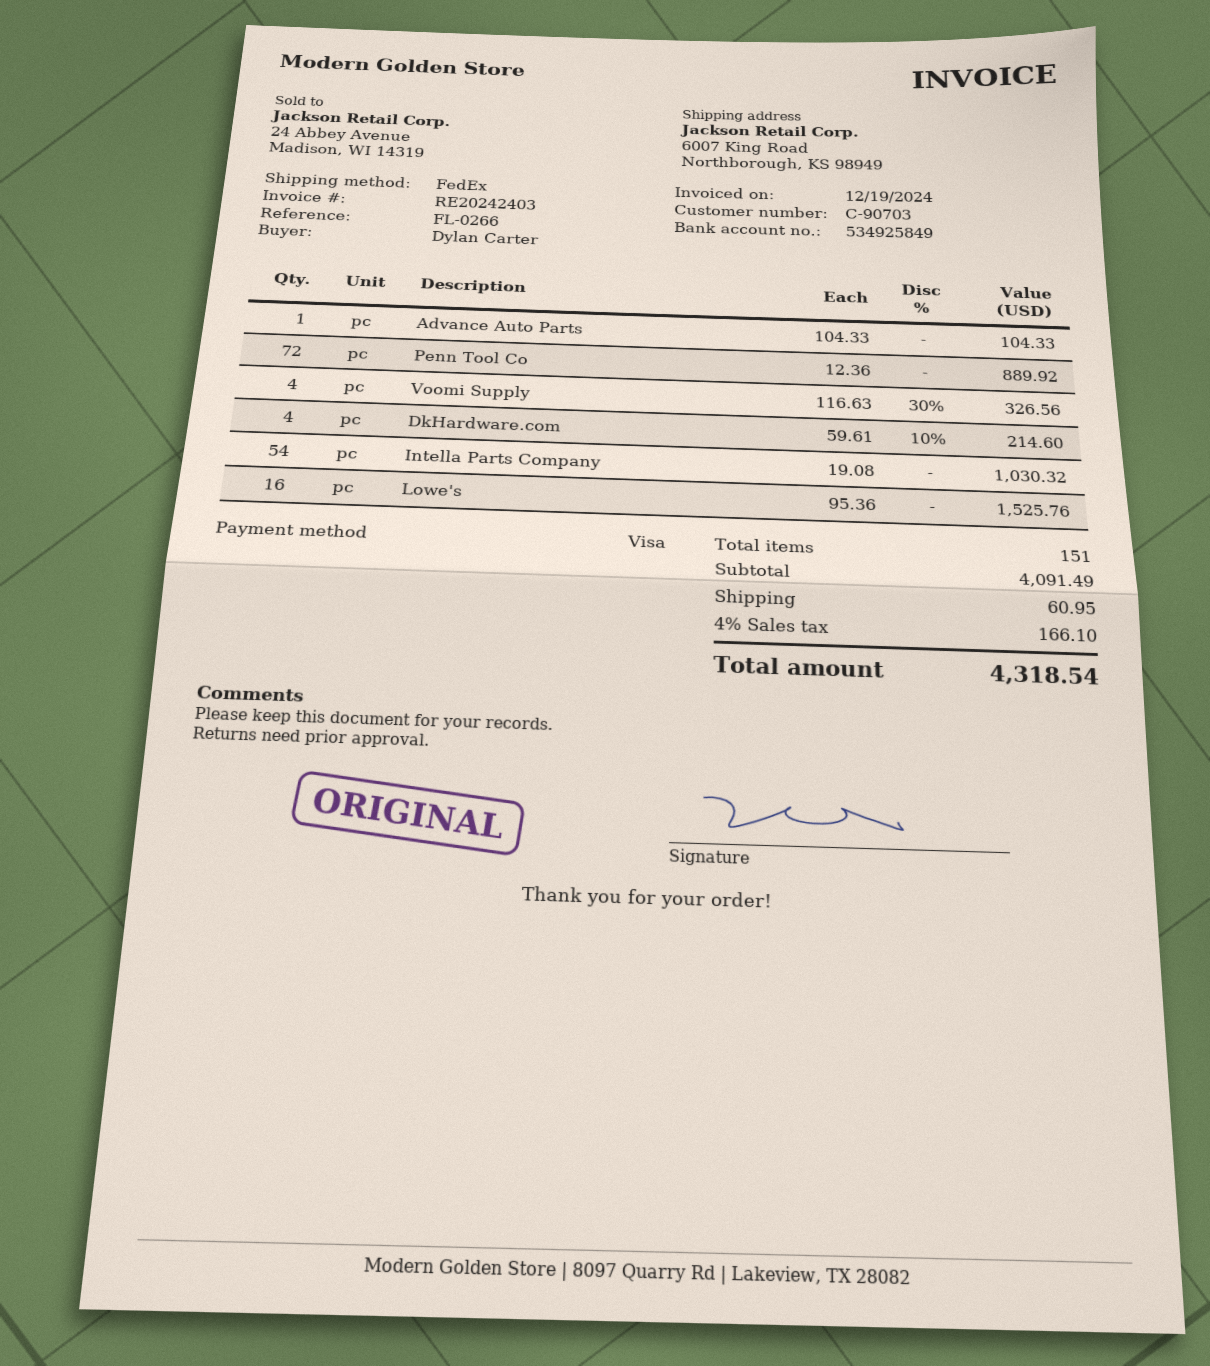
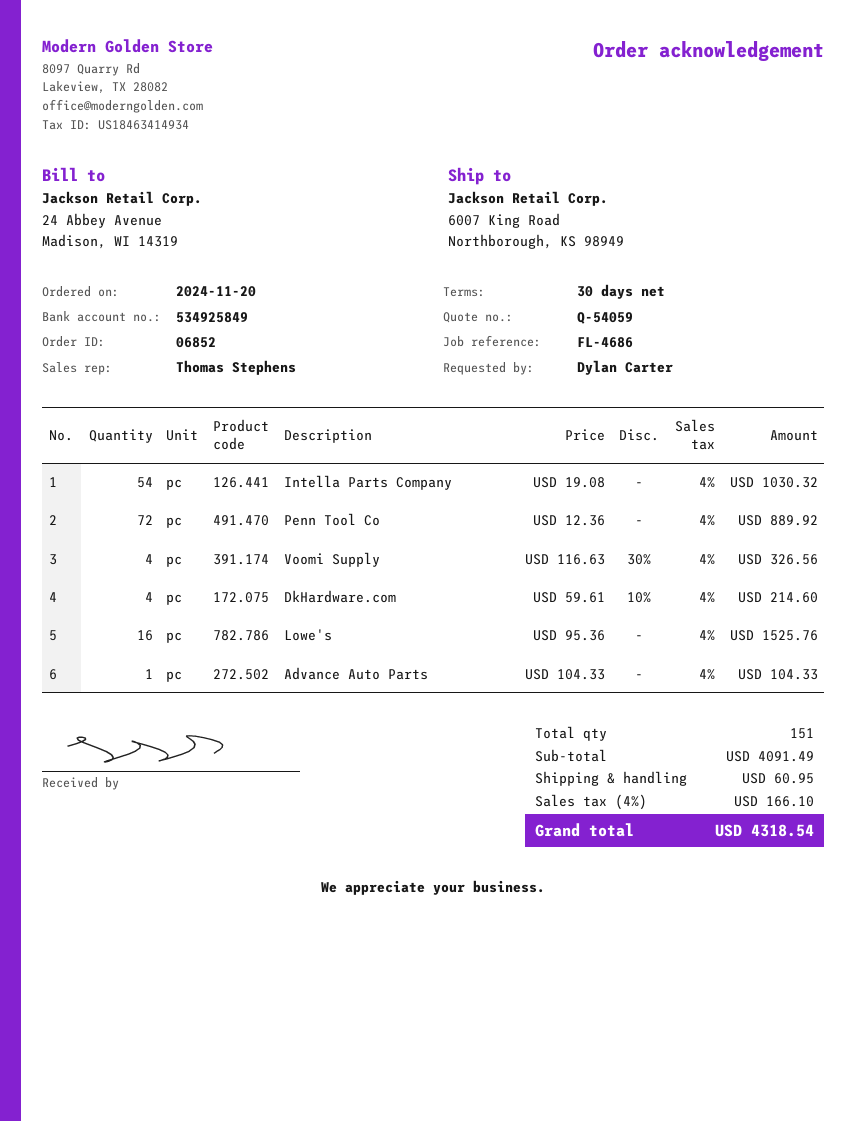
reference: FL-0266 -> FL-4686

